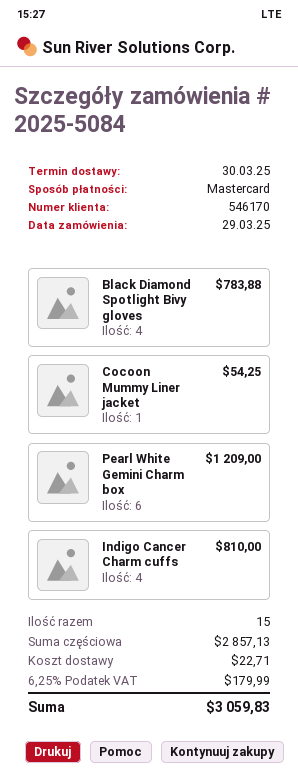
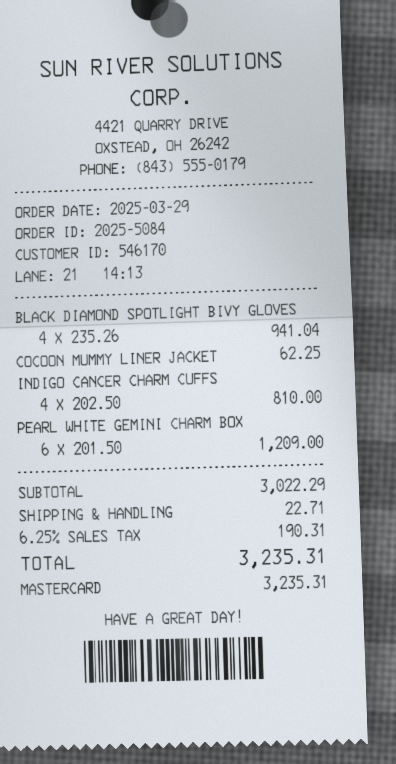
Black Diamond Spotlight Bivy gloves: 4 for 783.88 -> 4 for 941.04
Cocoon Mummy Liner jacket: 1 for 54.25 -> 1 for 62.25
subtotal: 2857.13 -> 3022.29
tax: 6.25% = 179.99 -> 6.25% = 190.31
total: 3059.83 -> 3235.31

